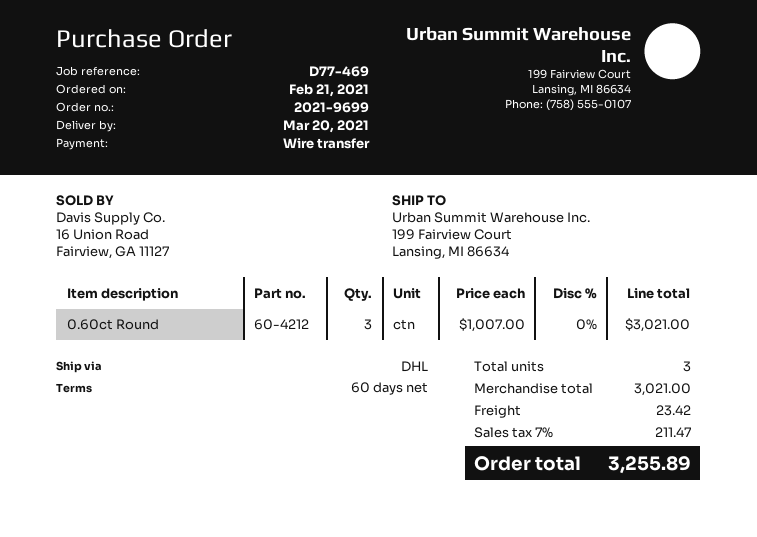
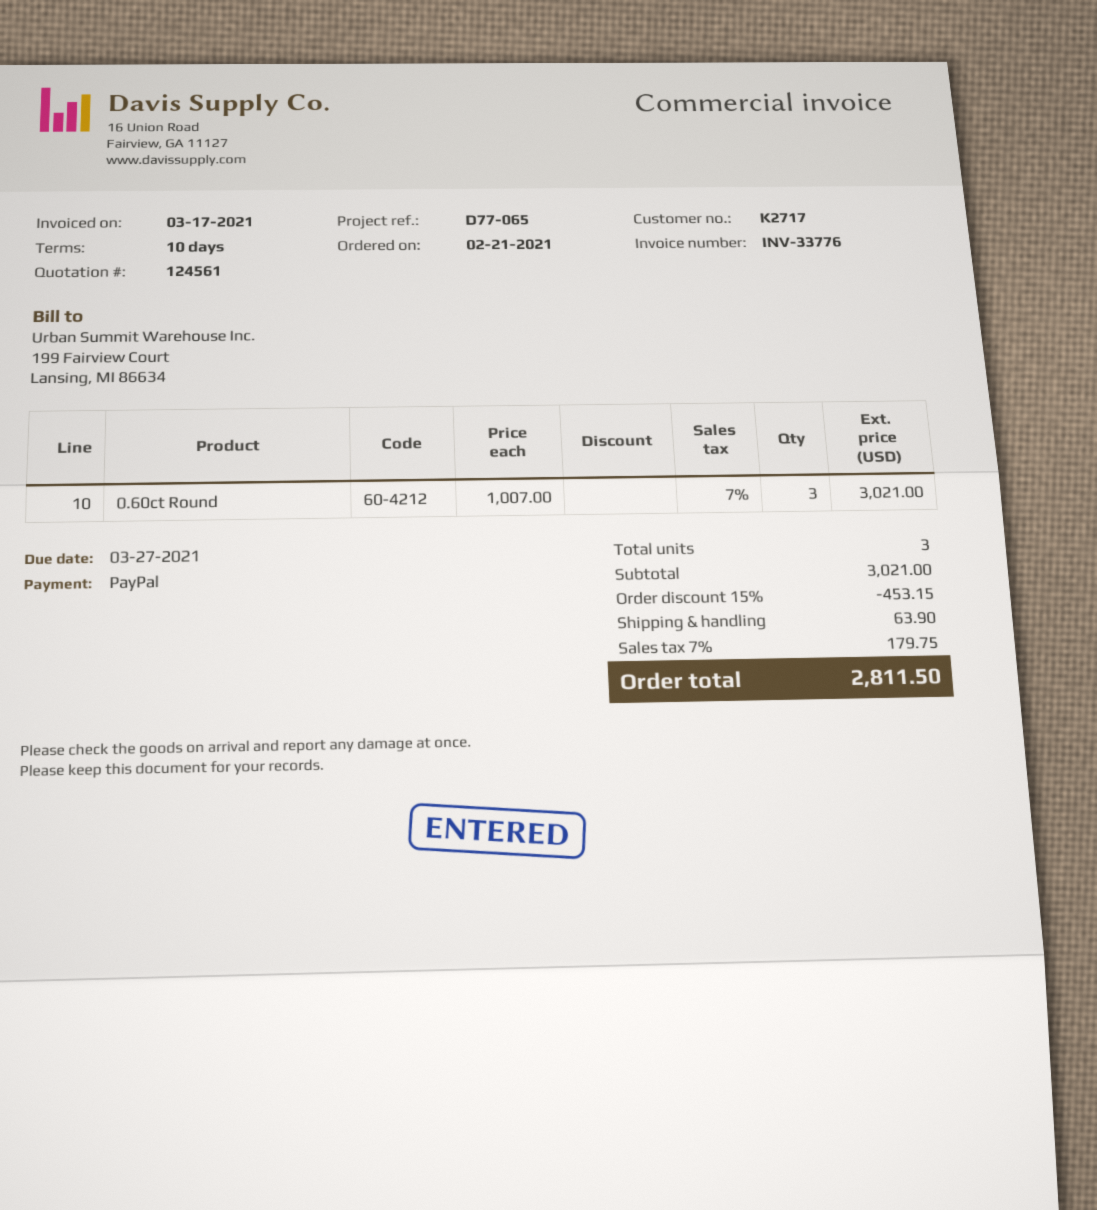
payment terms: 60 days -> 10 days
reference: D77-469 -> D77-065
payment method: bank transfer -> PayPal
discount: none -> 15% = 453.15
shipping: 23.42 -> 63.90
tax: 7% = 211.47 -> 7% = 179.75
total: 3255.89 -> 2811.50

